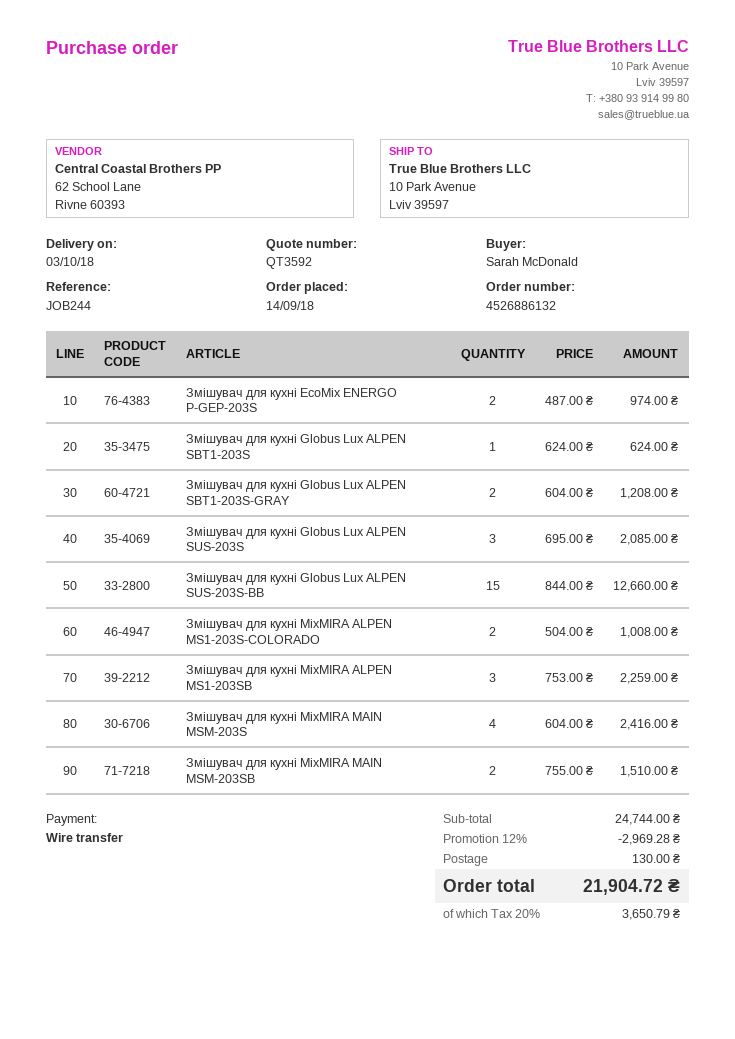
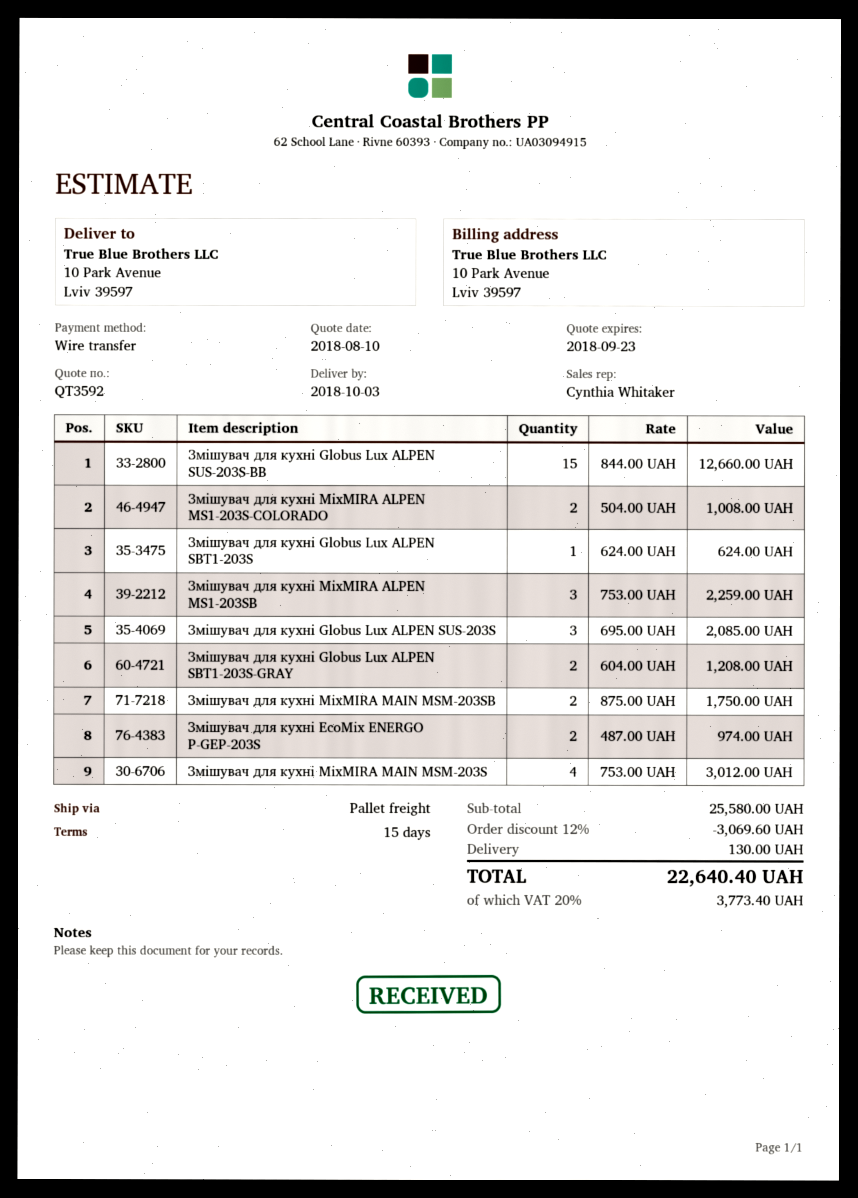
Змішувач для кухні MixMIRA MAIN MSM-203S: 4 x 604.00 = 2416.00 -> 4 x 753.00 = 3012.00
Змішувач для кухні MixMIRA MAIN MSM-203SB: 2 x 755.00 = 1510.00 -> 2 x 875.00 = 1750.00
subtotal: 24744.00 -> 25580.00
discount: 12% = 2969.28 -> 12% = 3069.60
tax: 20% = 3650.79 -> 20% = 3773.40
total: 21904.72 -> 22640.40

